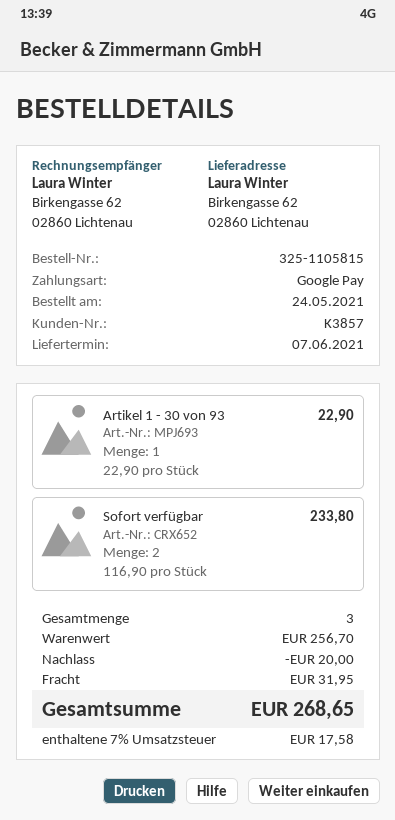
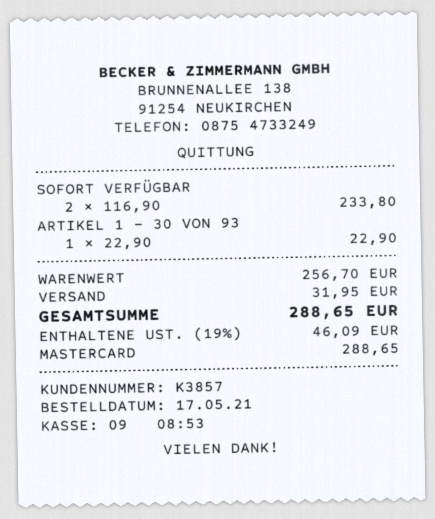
order date: 2021-05-24 -> 2021-05-17
payment method: Google Pay -> Mastercard
discount: 20.00 -> none
tax: 7% = 17.58 -> 19% = 46.09
total: 268.65 -> 288.65

